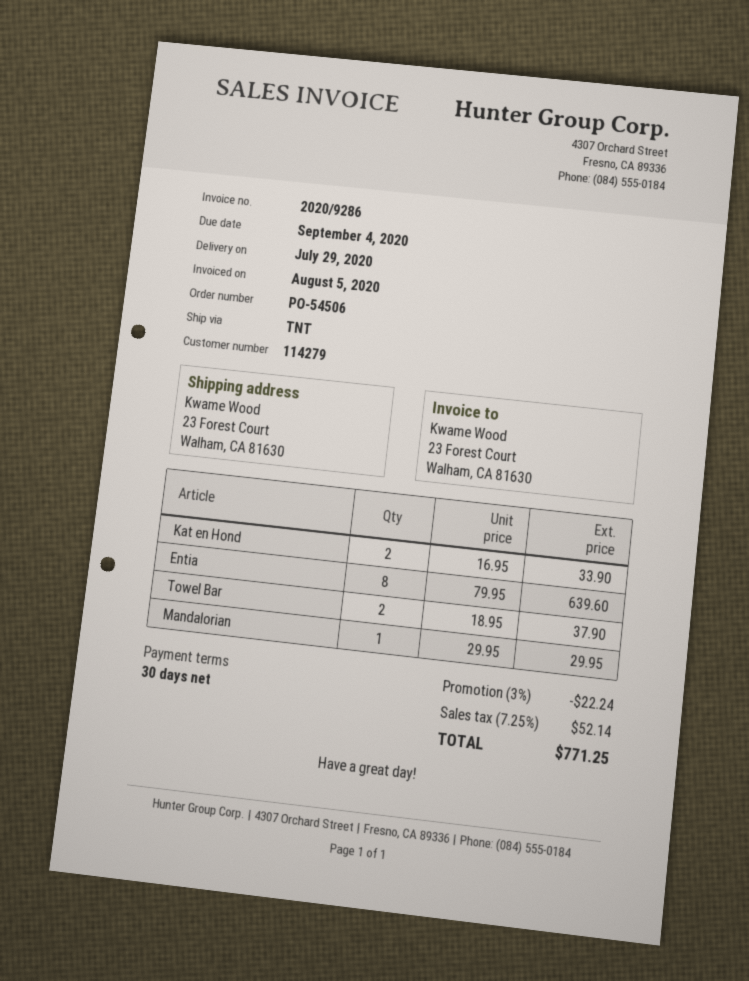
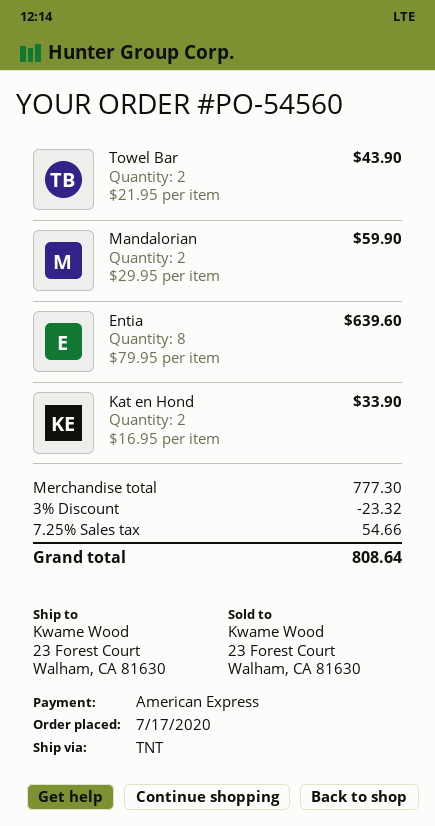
order number: PO-54506 -> PO-54560
Towel Bar: 2 x 18.95 = 37.90 -> 2 x 21.95 = 43.90
Mandalorian: 1 x 29.95 = 29.95 -> 2 x 29.95 = 59.90
discount: 3% = 22.24 -> 3% = 23.32
tax: 7.25% = 52.14 -> 7.25% = 54.66
total: 771.25 -> 808.64

